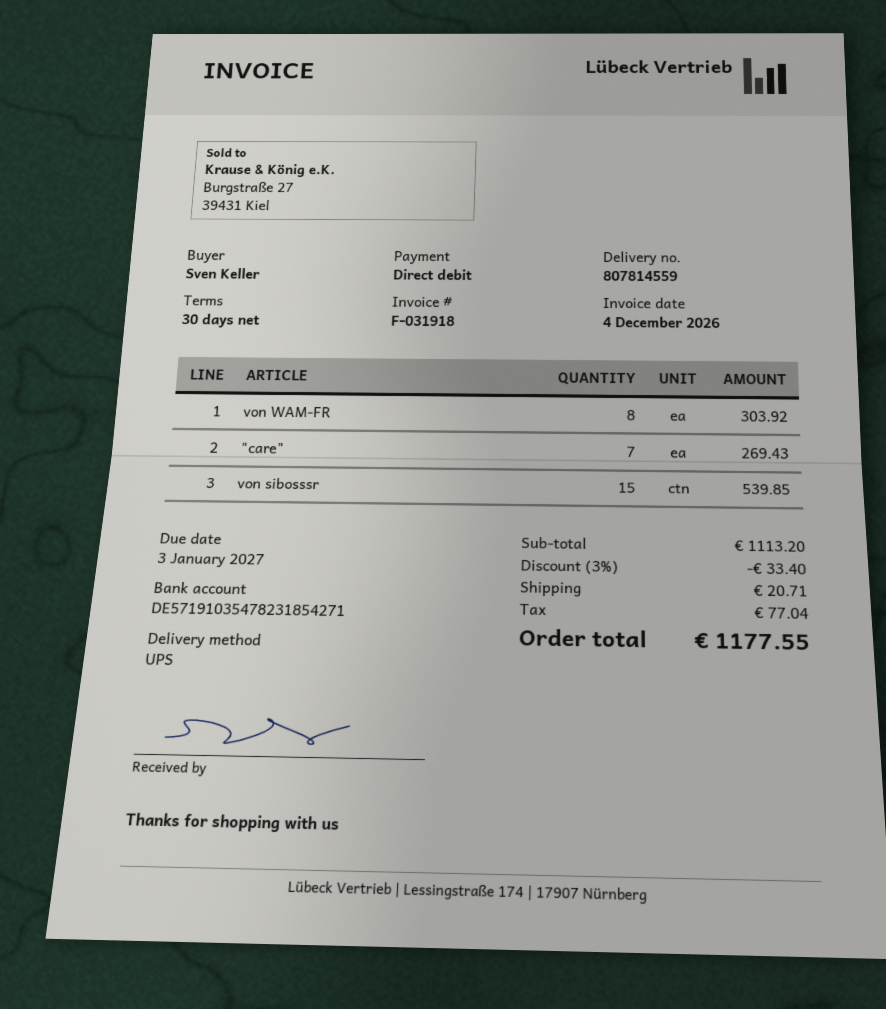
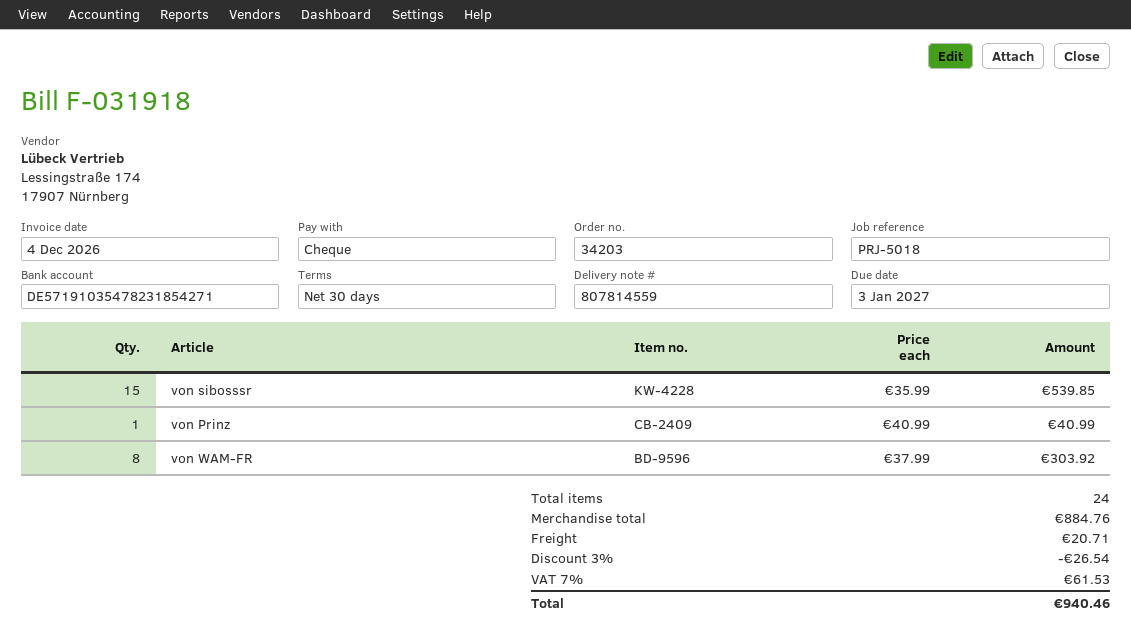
payment method: direct debit -> cheque
"care": 7 for 269.43 -> none
von Prinz: none -> 1 for 40.99
subtotal: 1113.20 -> 884.76
discount: 3% = 33.40 -> 3% = 26.54
tax: 77.04 -> 61.53
total: 1177.55 -> 940.46

